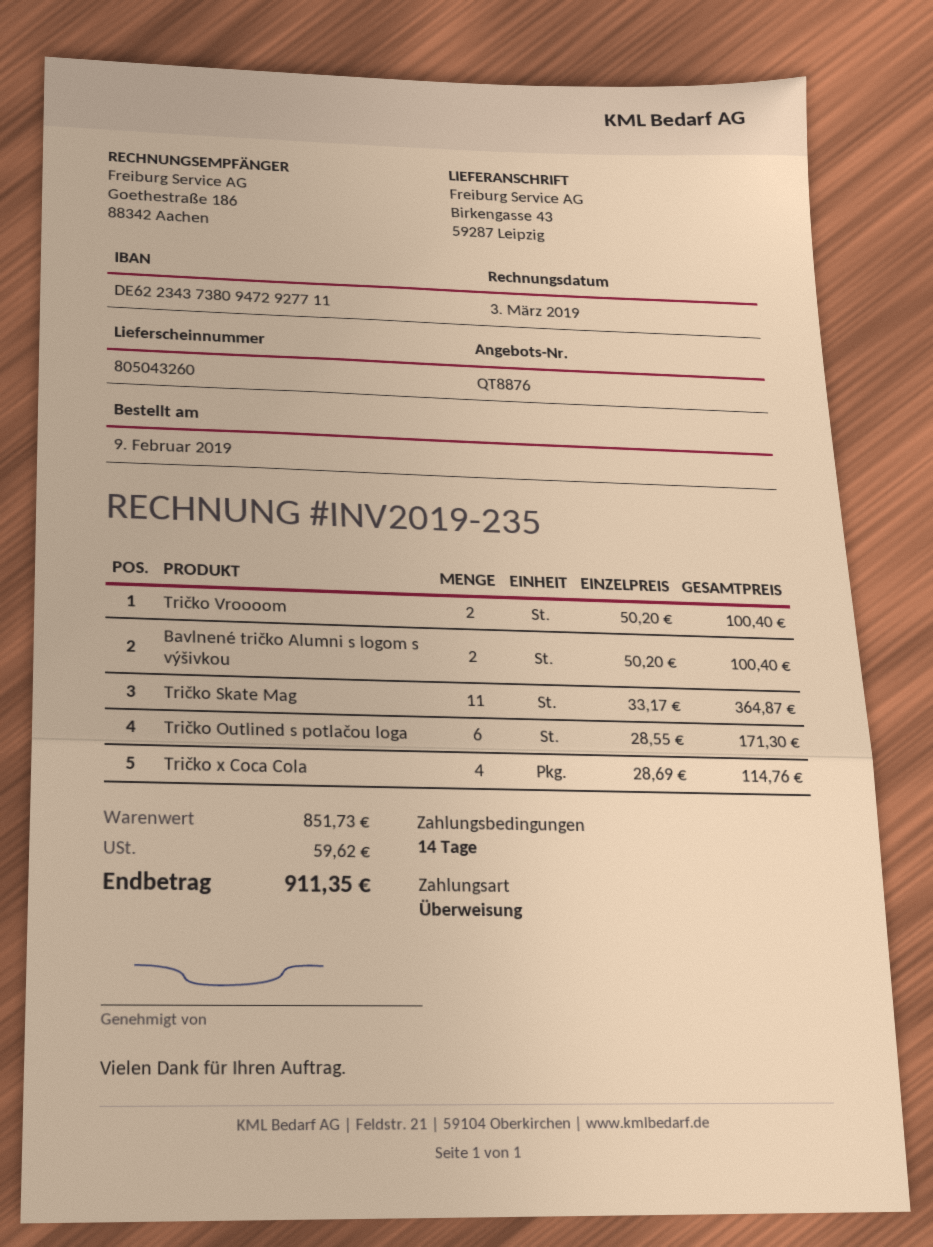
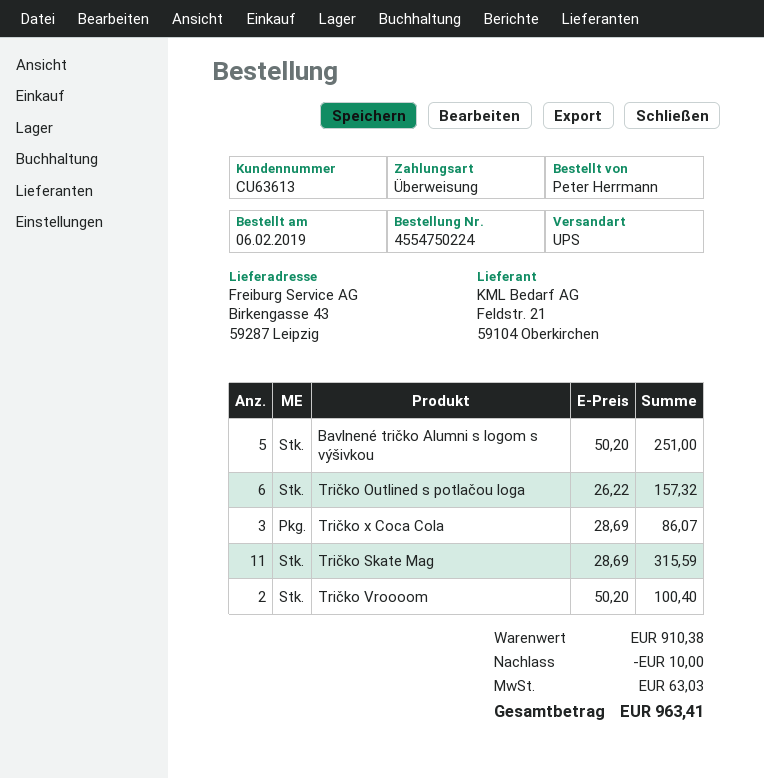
order date: 2019-02-09 -> 2019-02-06
Bavlnené tričko Alumni s logom s výšivkou: 2 x 50.20 = 100.40 -> 5 x 50.20 = 251.00
Tričko Skate Mag: 11 x 33.17 = 364.87 -> 11 x 28.69 = 315.59
Tričko Outlined s potlačou loga: 6 x 28.55 = 171.30 -> 6 x 26.22 = 157.32
Tričko x Coca Cola: 4 x 28.69 = 114.76 -> 3 x 28.69 = 86.07
subtotal: 851.73 -> 910.38
discount: none -> 10.00
tax: 59.62 -> 63.03
total: 911.35 -> 963.41

